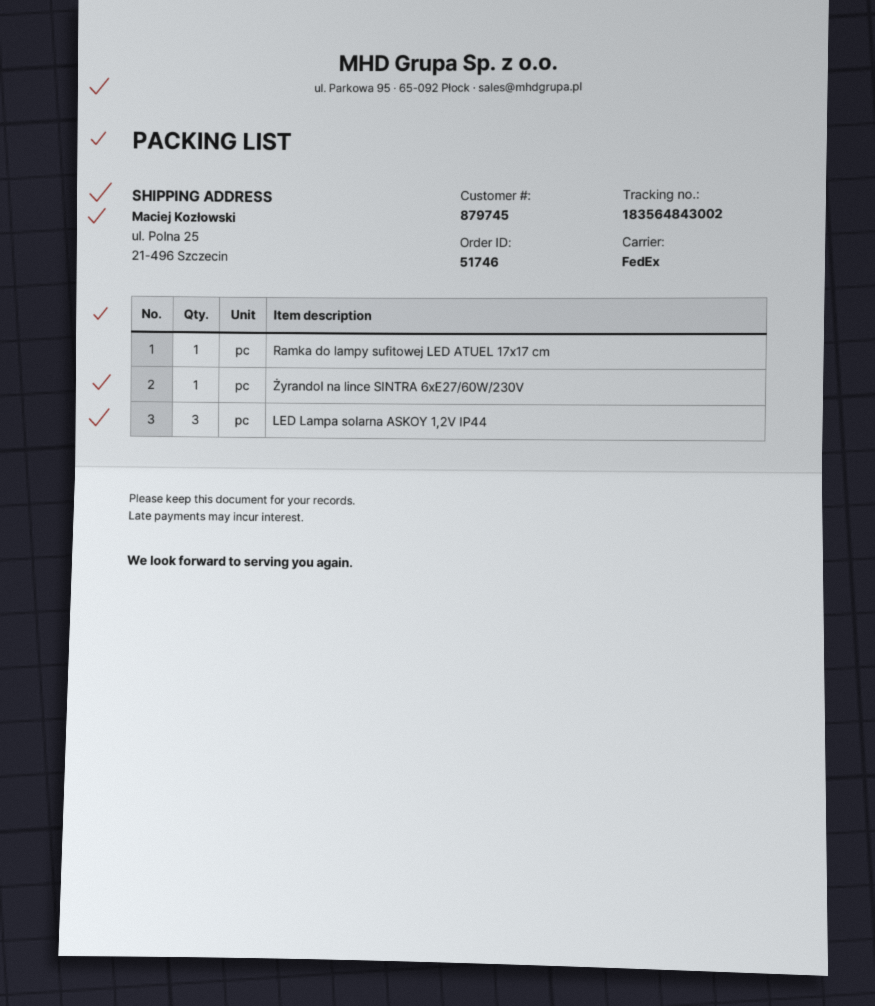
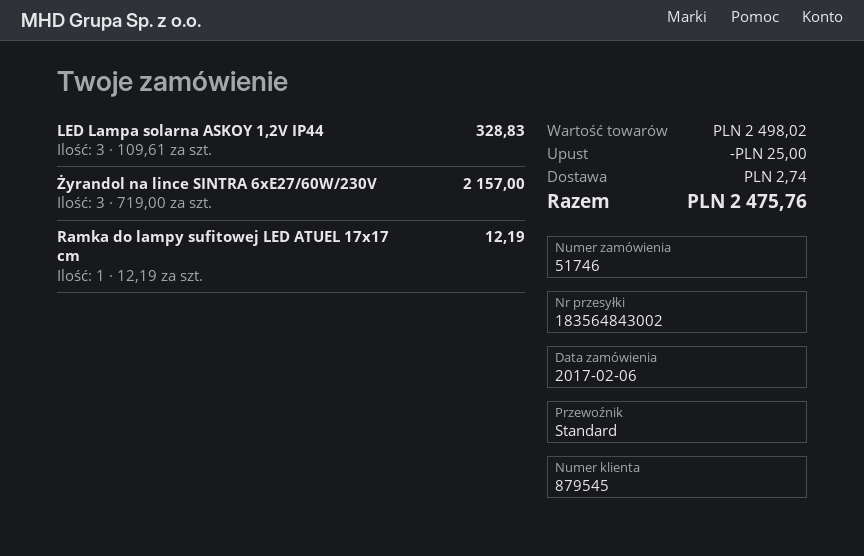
customer number: 879745 -> 879545
shipping method: FedEx -> standard
Żyrandol na lince SINTRA 6xE27/60W/230V: 1 -> 3

